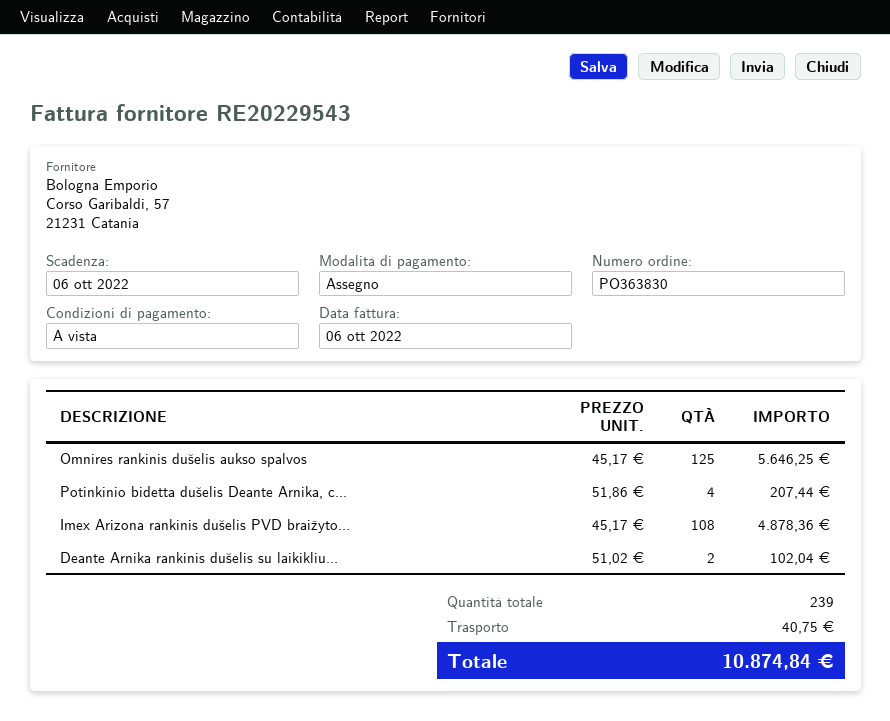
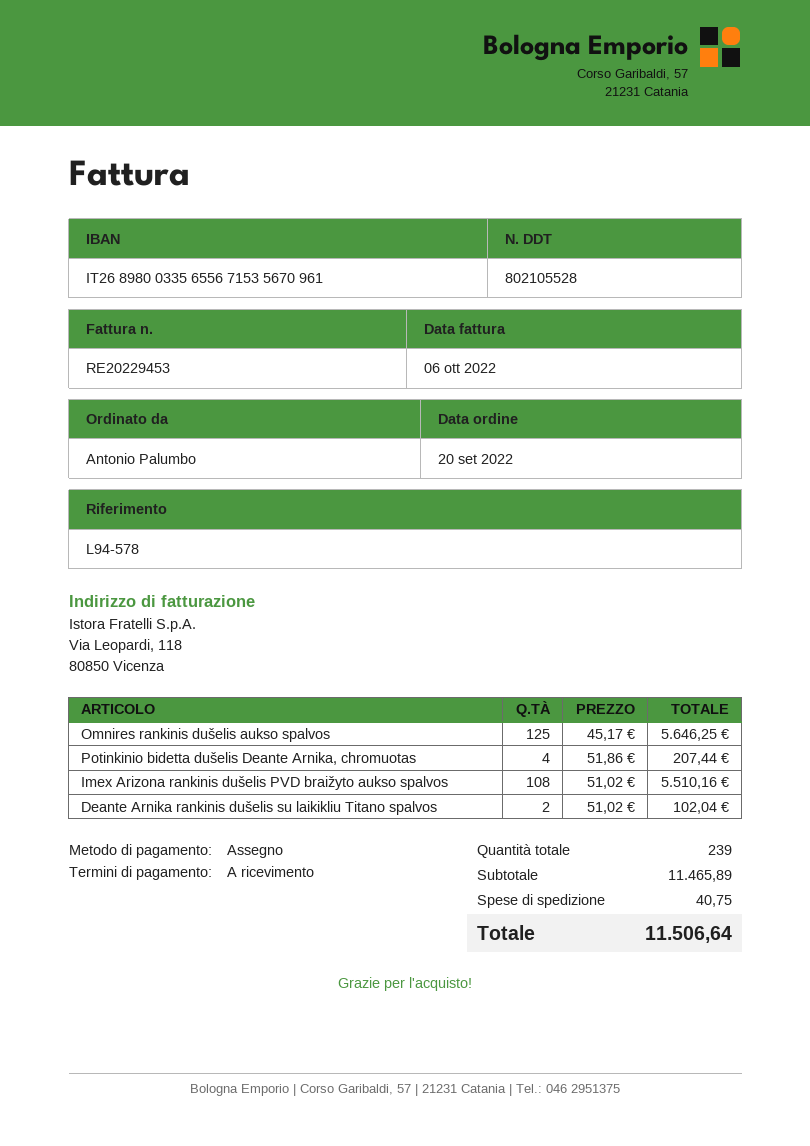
invoice number: RE20229543 -> RE20229453
Imex Arizona rankinis dušelis PVD braižyto...: 108 x 45.17 = 4878.36 -> 108 x 51.02 = 5510.16
total: 10874.84 -> 11506.64

